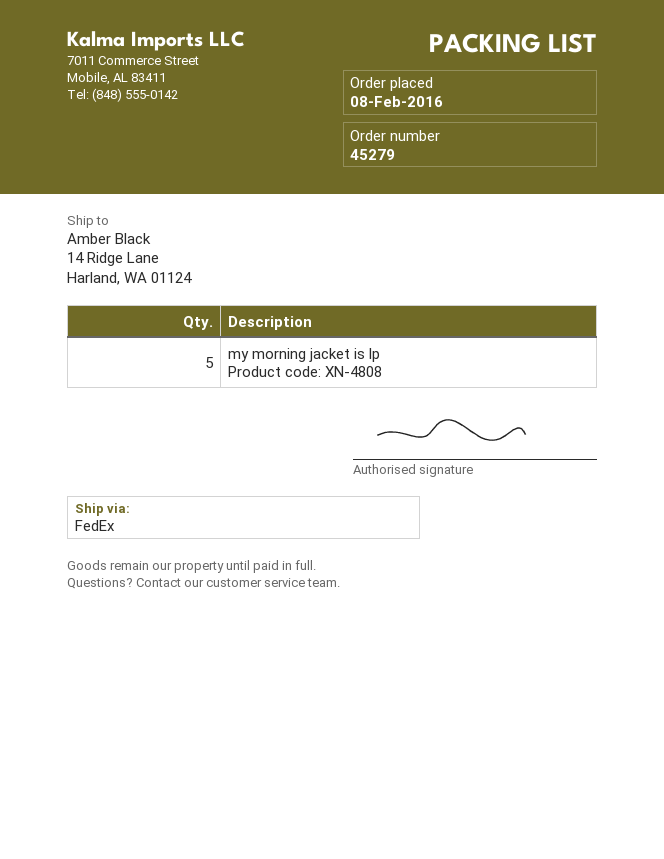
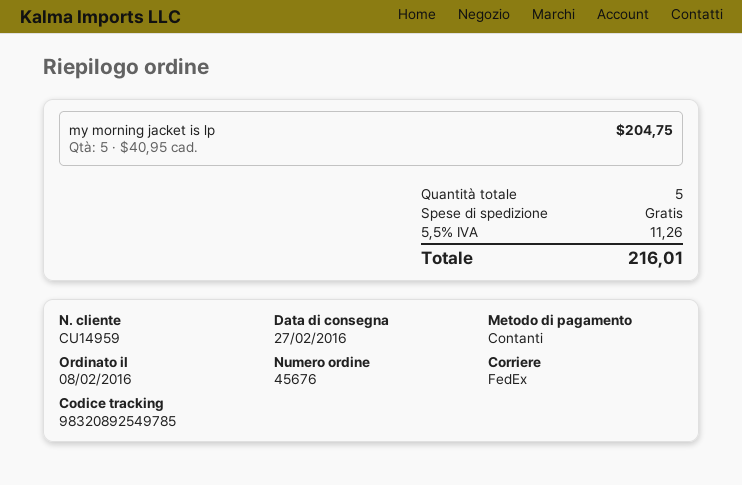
order number: 45279 -> 45676

